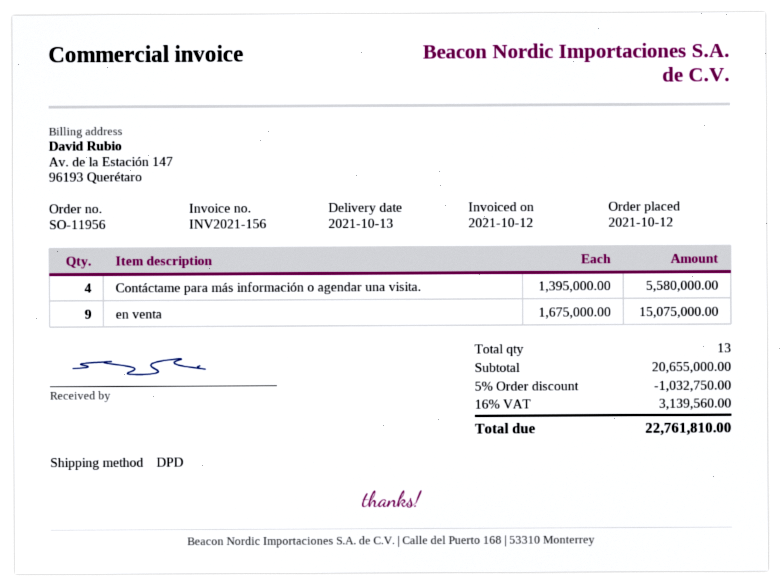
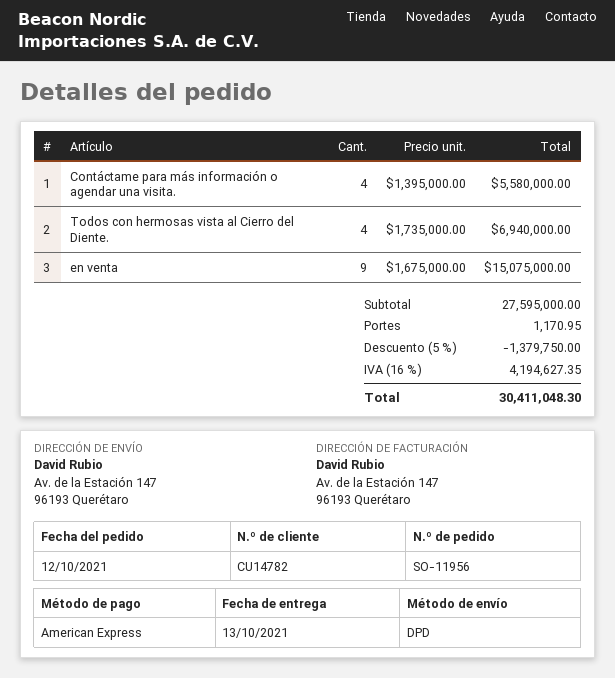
Todos con hermosas vista al Cierro del Diente.: none -> 4 x 1735000.00 = 6940000.00
subtotal: 20655000.00 -> 27595000.00
discount: 5% = 1032750.00 -> 5% = 1379750.00
shipping: none -> 1170.95
tax: 16% = 3139560.00 -> 16% = 4194627.35
total: 22761810.00 -> 30411048.30

